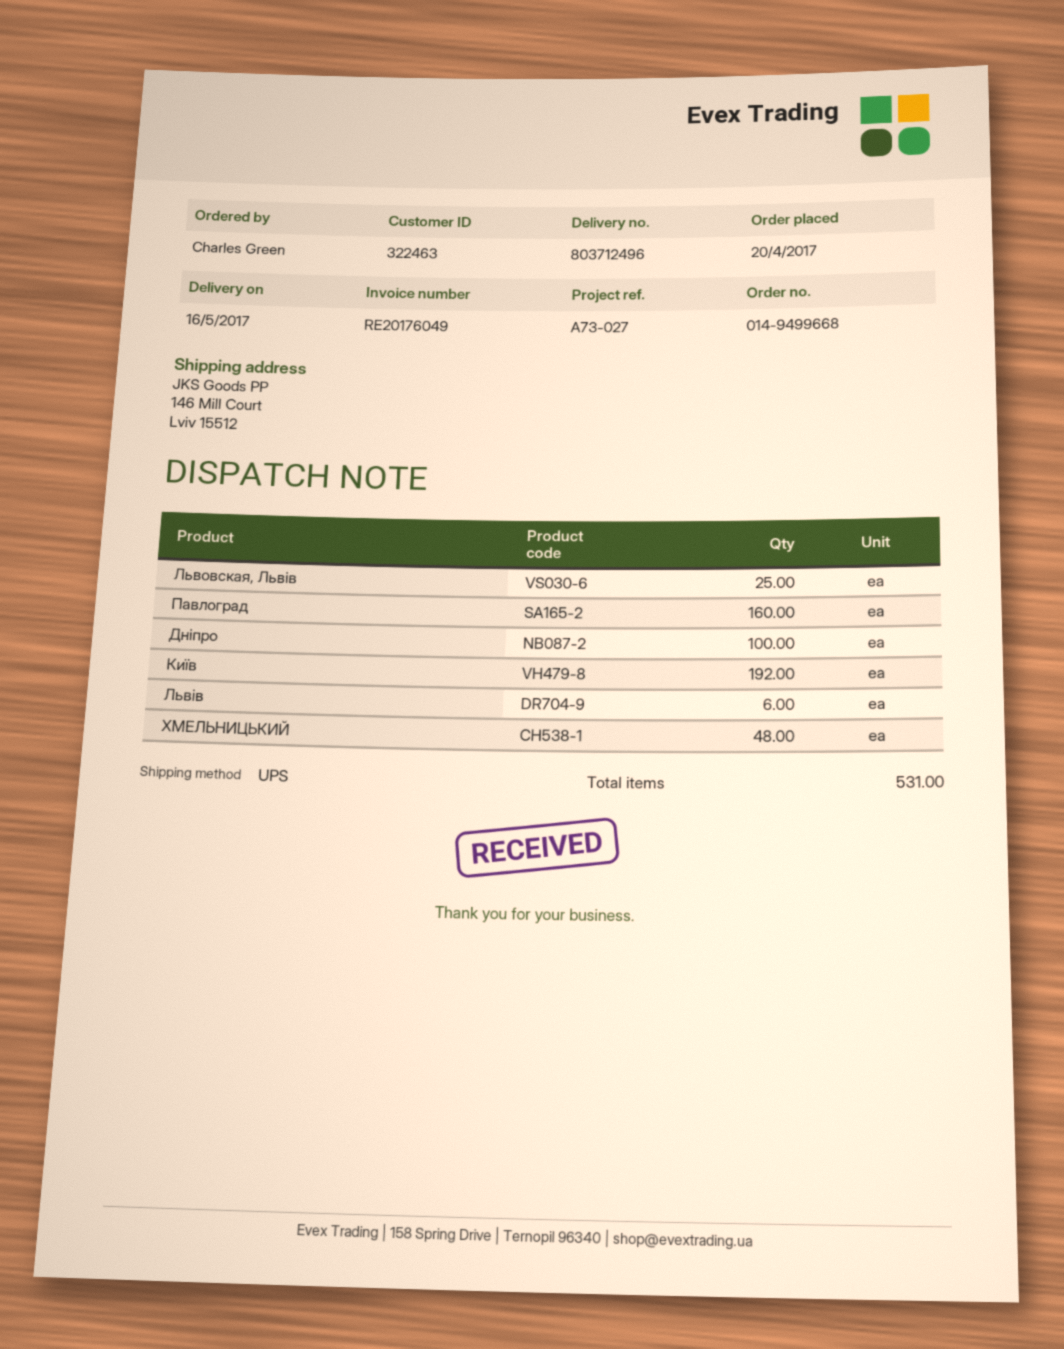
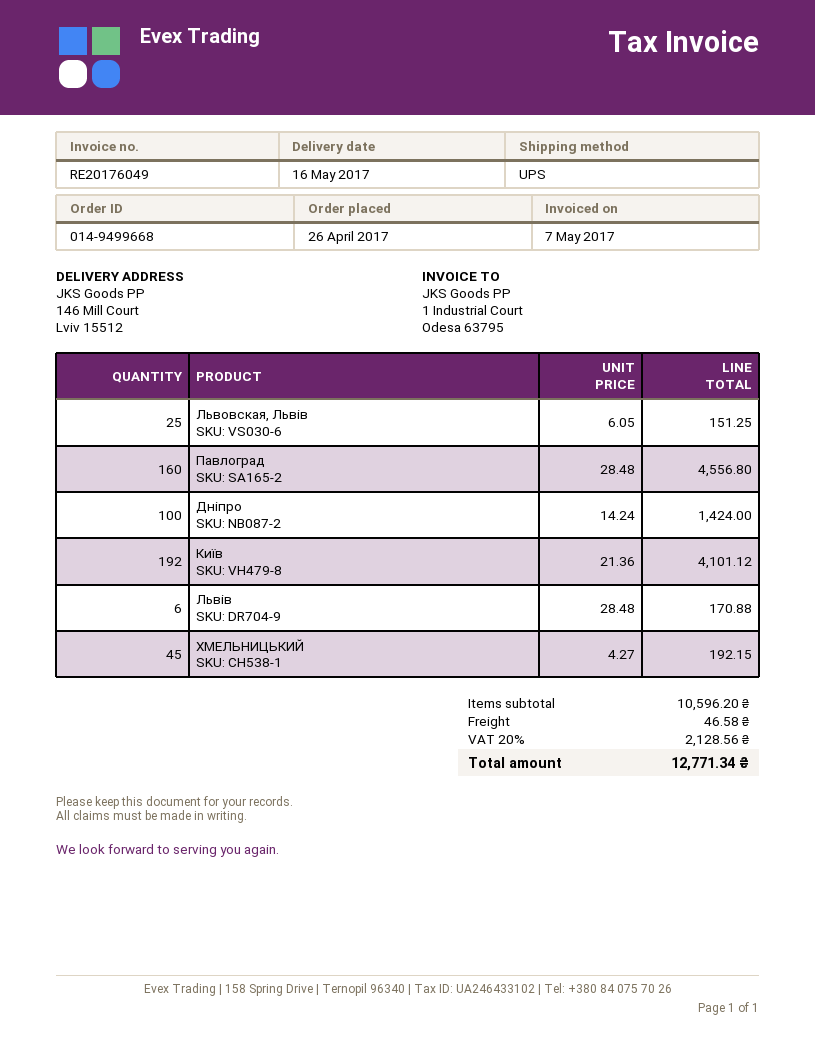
order date: 2017-04-20 -> 2017-04-26
ХМЕЛЬНИЦЬКИЙ: 48 -> 45

